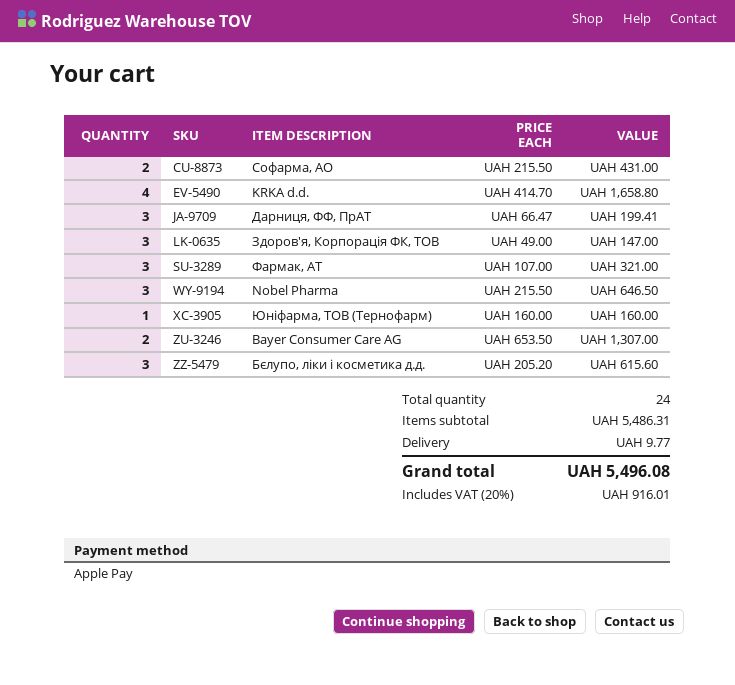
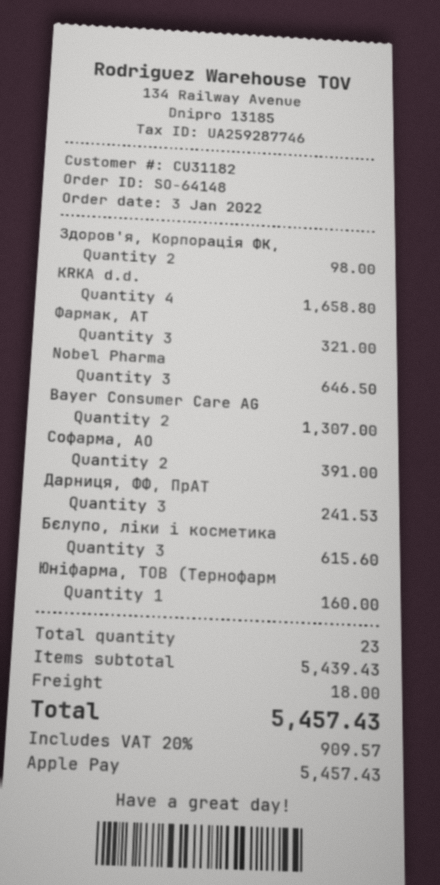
Софарма, АО: 2 for 431.00 -> 2 for 391.00
Дарниця, ФФ, ПрАТ: 3 for 199.41 -> 3 for 241.53
Здоров'я, Корпорація ФК, ТОВ: 3 for 147.00 -> 2 for 98.00
total quantity: 24 -> 23
subtotal: 5486.31 -> 5439.43
shipping: 9.77 -> 18.00
tax: 20% = 916.01 -> 20% = 909.57
total: 5496.08 -> 5457.43

